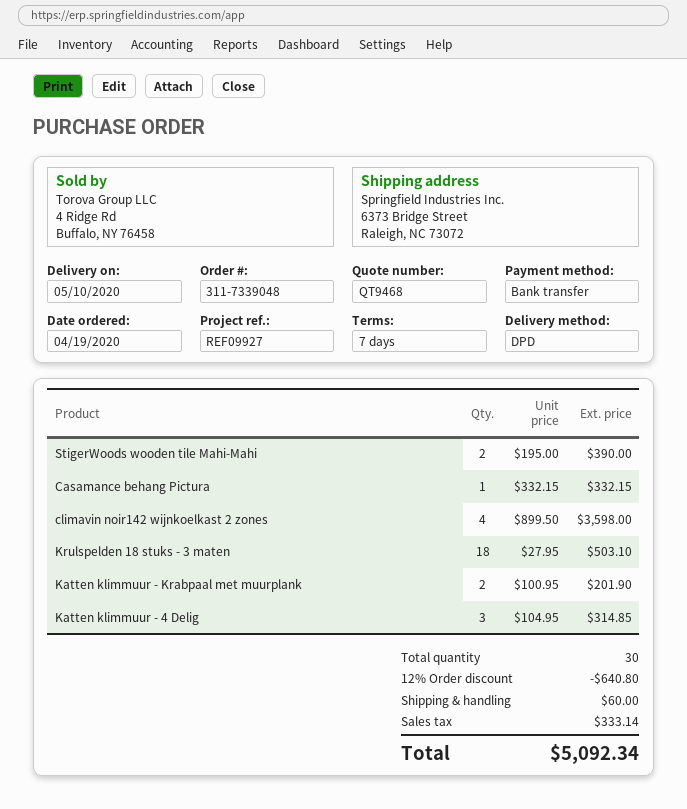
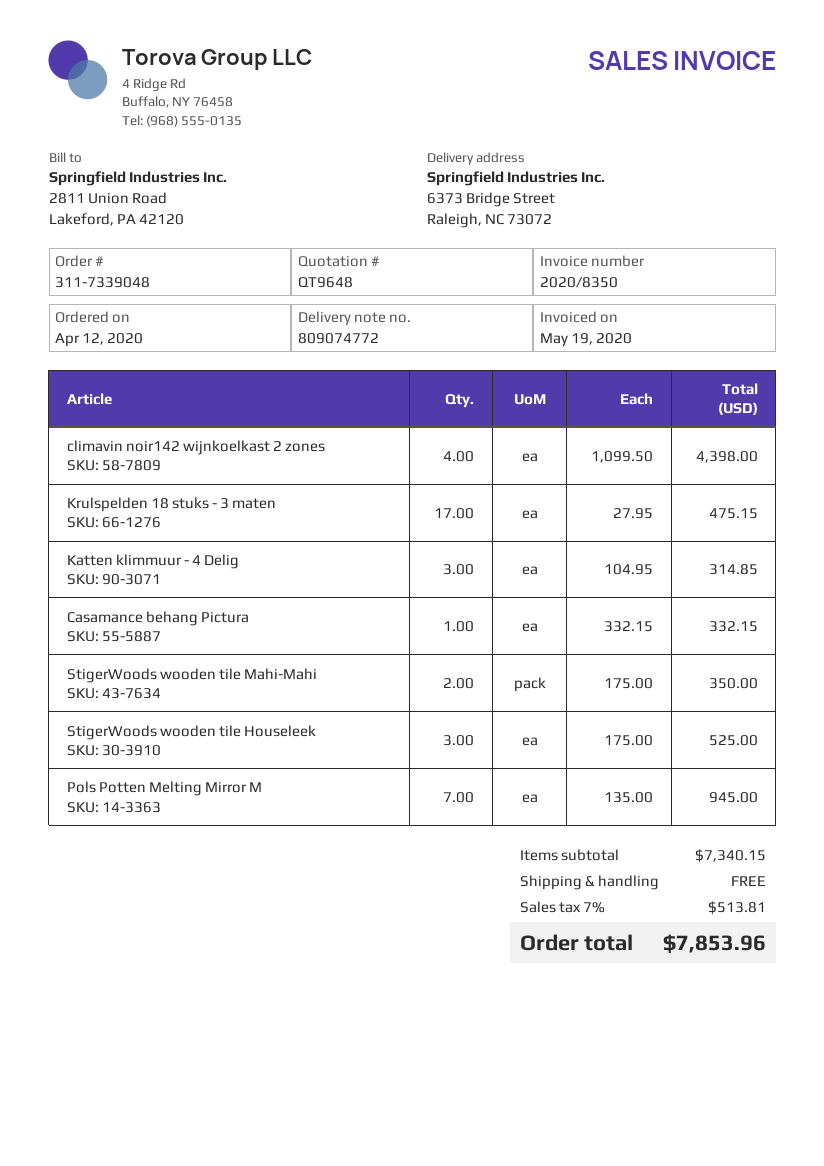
quote number: QT9468 -> QT9648
order date: 2020-04-19 -> 2020-04-12
StigerWoods wooden tile Mahi-Mahi: 2 x 195.00 = 390.00 -> 2 x 175.00 = 350.00
climavin noir142 wijnkoelkast 2 zones: 4 x 899.50 = 3598.00 -> 4 x 1099.50 = 4398.00
Krulspelden 18 stuks - 3 maten: 18 x 27.95 = 503.10 -> 17 x 27.95 = 475.15
Katten klimmuur - Krabpaal met muurplank: 2 x 100.95 = 201.90 -> none
StigerWoods wooden tile Houseleek: none -> 3 x 175.00 = 525.00
Pols Potten Melting Mirror M: none -> 7 x 135.00 = 945.00
discount: 12% = 640.80 -> none
shipping: 60.00 -> 0.00
tax: 333.14 -> 513.81
total: 5092.34 -> 7853.96

